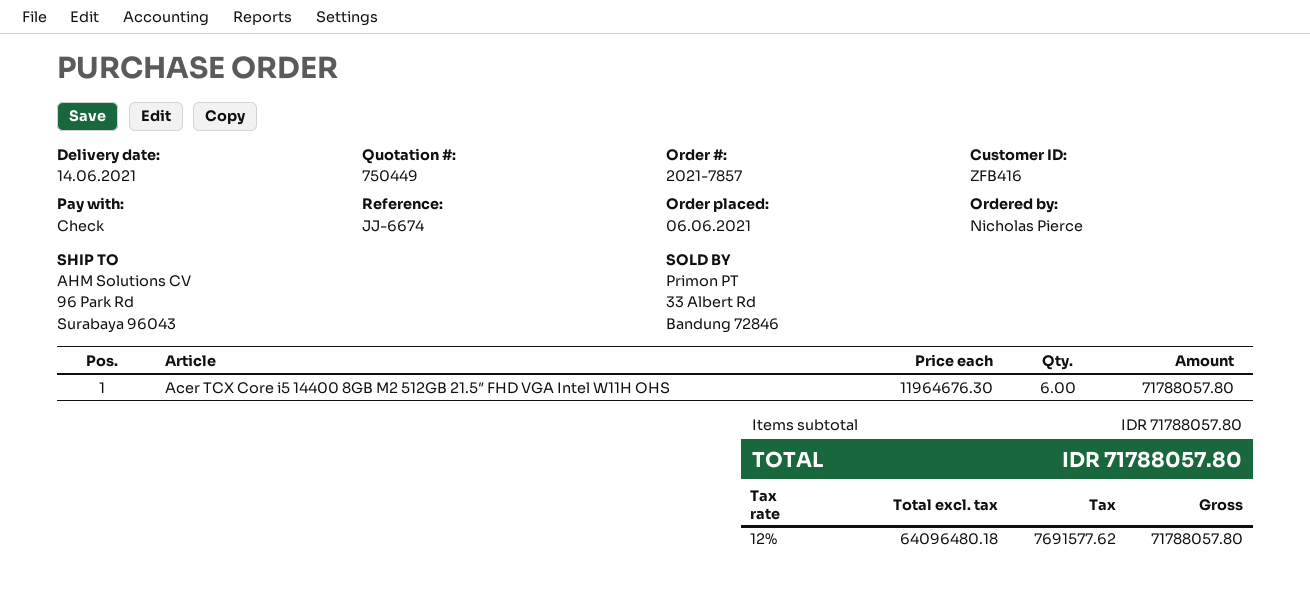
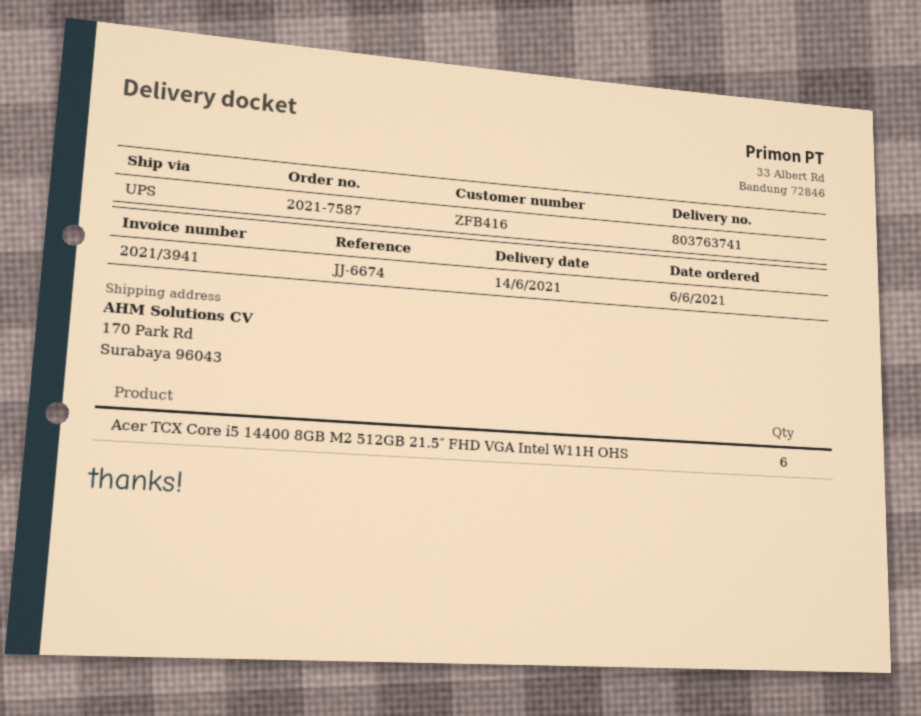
order number: 2021-7857 -> 2021-7587
ship to: 96 Park Rd, Surabaya 96043 -> 170 Park Rd, Surabaya 96043

